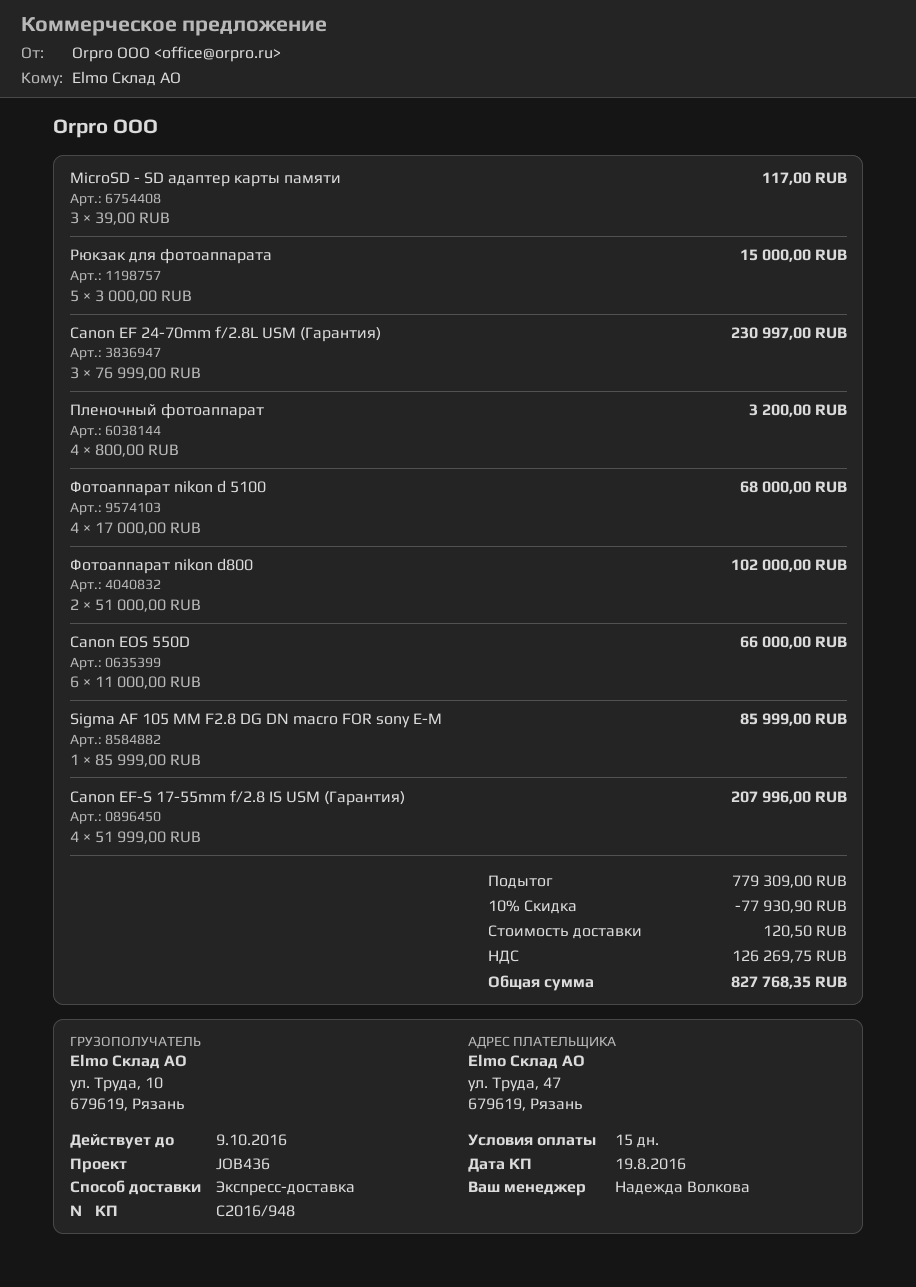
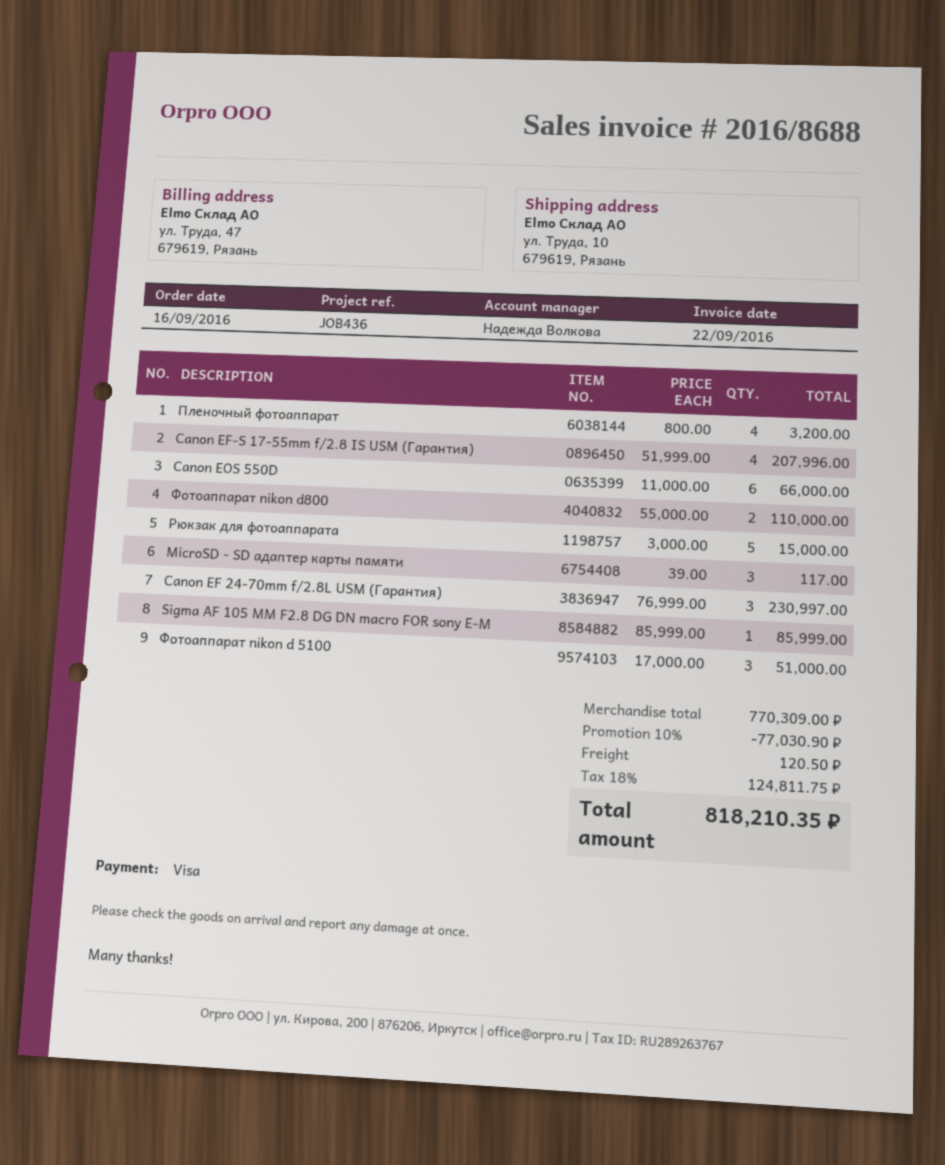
Фотоаппарат nikon d 5100: 4 x 17000.00 = 68000.00 -> 3 x 17000.00 = 51000.00
Фотоаппарат nikon d800: 2 x 51000.00 = 102000.00 -> 2 x 55000.00 = 110000.00
subtotal: 779309.00 -> 770309.00
discount: 10% = 77930.90 -> 10% = 77030.90
tax: 126269.75 -> 124811.75
total: 827768.35 -> 818210.35

